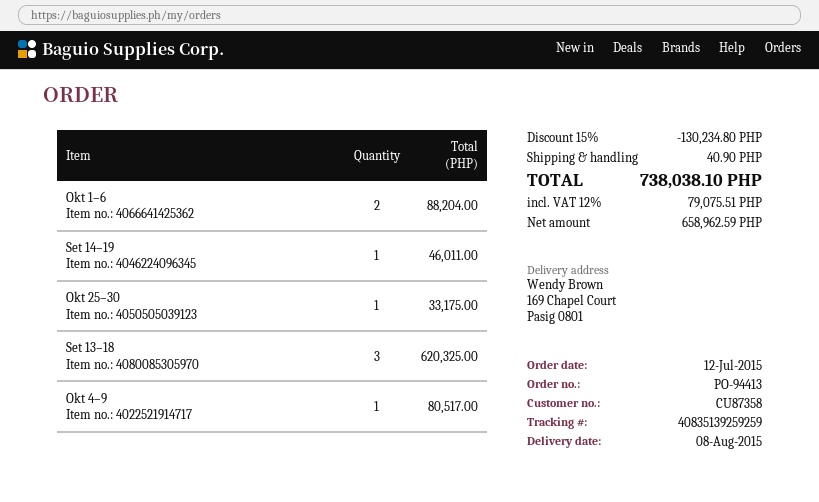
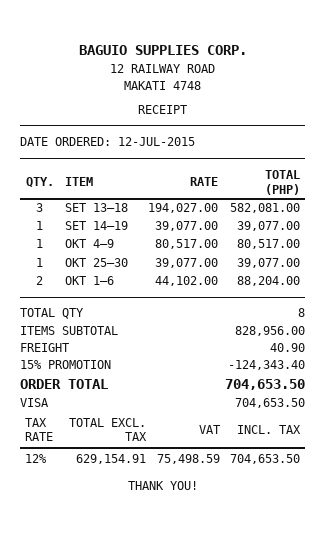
Set 14–19: 1 for 46011.00 -> 1 for 39077.00
Okt 25–30: 1 for 33175.00 -> 1 for 39077.00
Set 13–18: 3 for 620325.00 -> 3 for 582081.00
discount: 15% = 130234.80 -> 15% = 124343.40
net: 658962.59 -> 629154.91
tax: 12% = 79075.51 -> 12% = 75498.59
total: 738038.10 -> 704653.50

